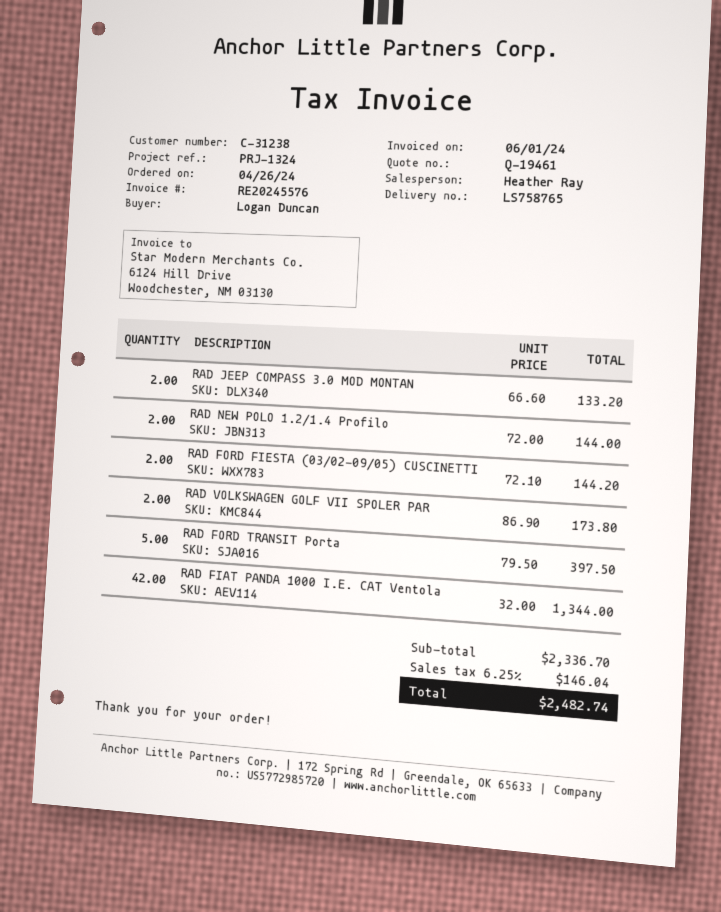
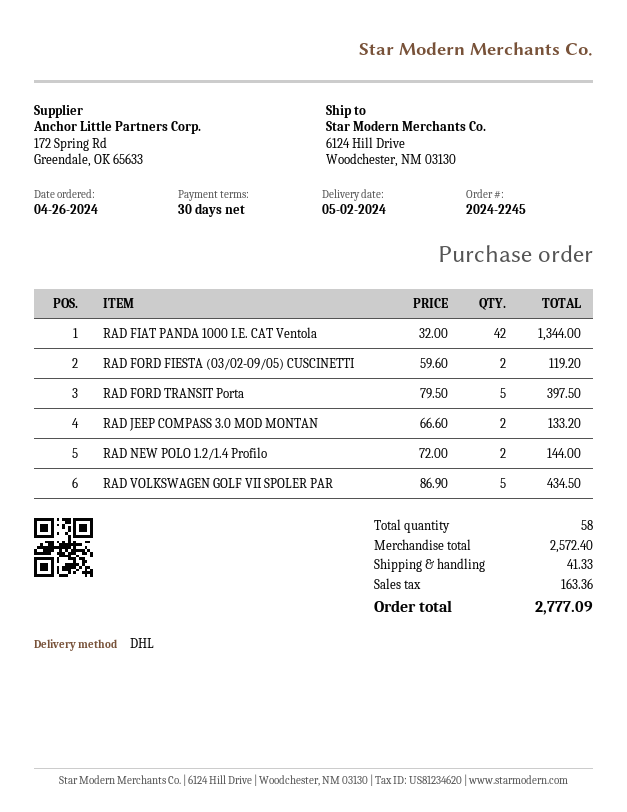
RAD FORD FIESTA (03/02-09/05) CUSCINETTI: 2 x 72.10 = 144.20 -> 2 x 59.60 = 119.20
RAD VOLKSWAGEN GOLF VII SPOLER PAR: 2 x 86.90 = 173.80 -> 5 x 86.90 = 434.50
subtotal: 2336.70 -> 2572.40
shipping: none -> 41.33
tax: 146.04 -> 163.36
total: 2482.74 -> 2777.09

